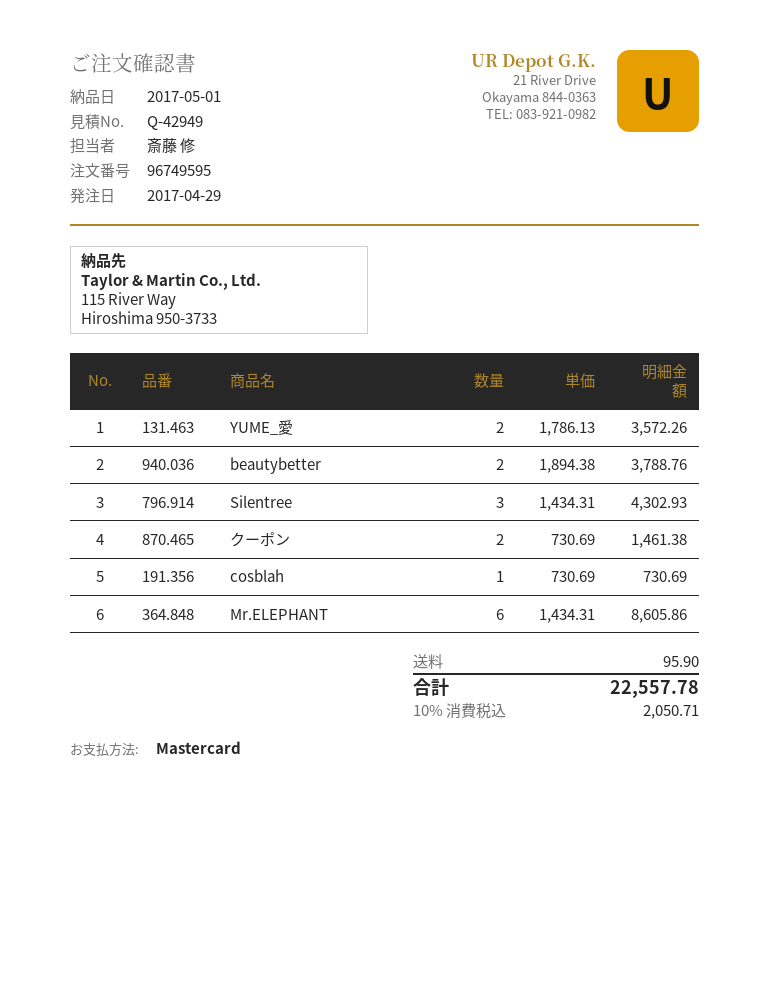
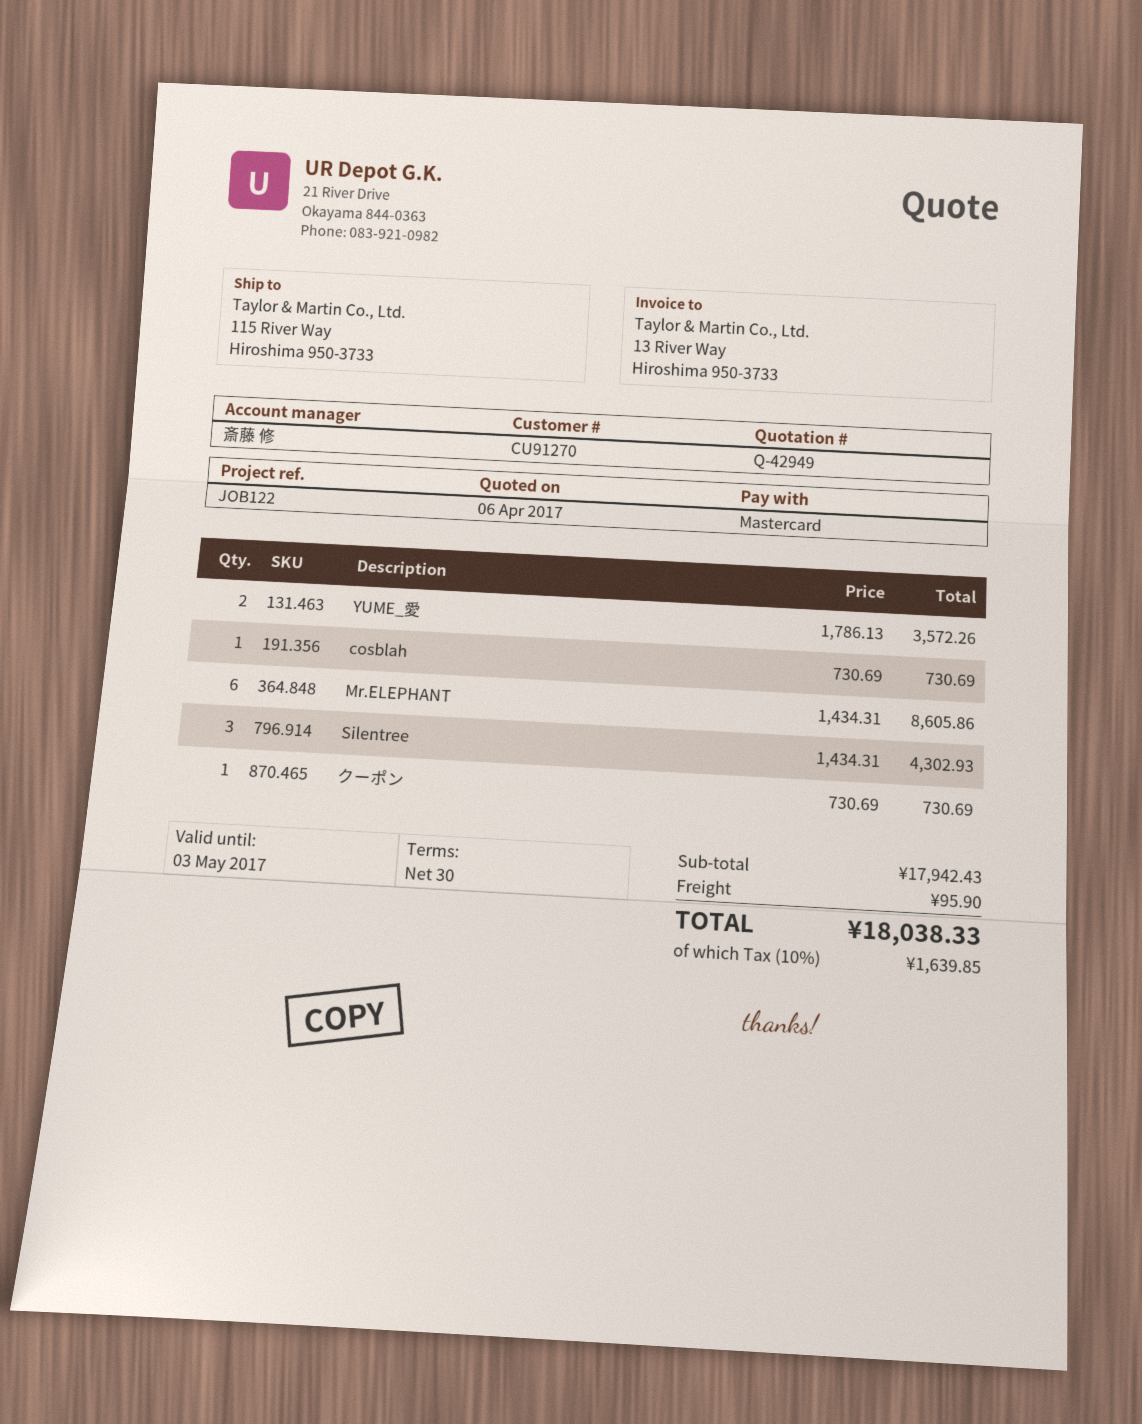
beautybetter: 2 x 1894.38 = 3788.76 -> none
クーポン: 2 x 730.69 = 1461.38 -> 1 x 730.69 = 730.69
tax: 10% = 2050.71 -> 10% = 1639.85
total: 22557.78 -> 18038.33

